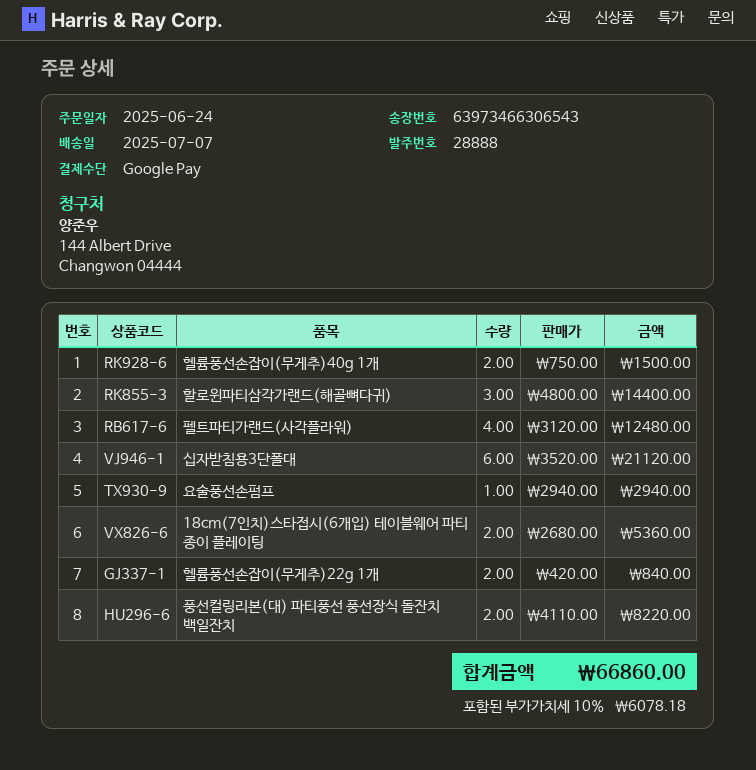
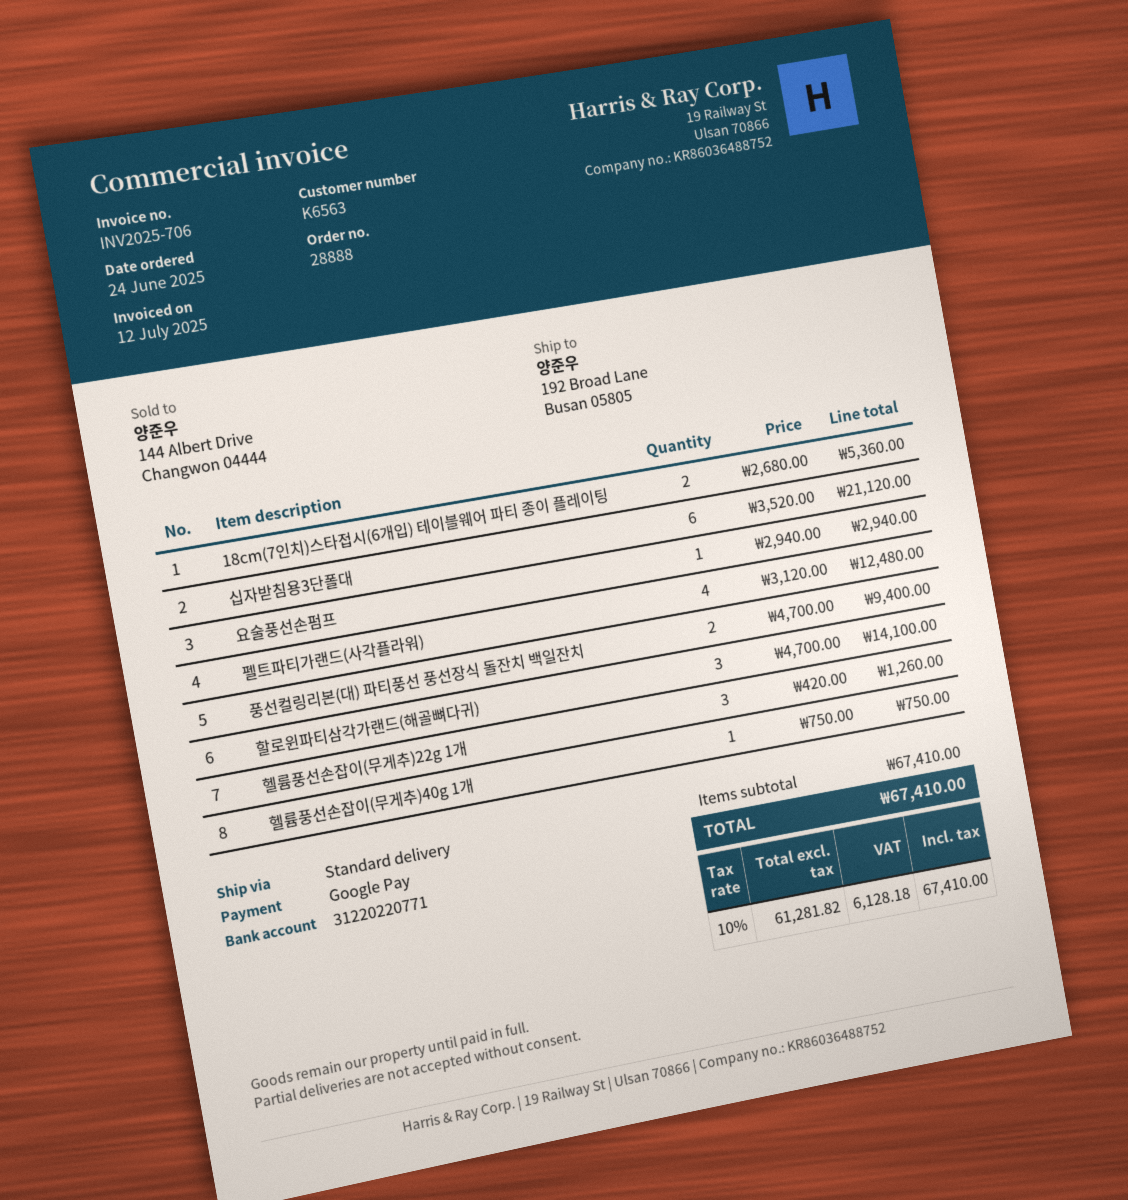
헬륨풍선손잡이(무게추)40g 1개: 2 x 750.00 = 1500.00 -> 1 x 750.00 = 750.00
할로윈파티삼각가랜드(해골뼈다귀): 3 x 4800.00 = 14400.00 -> 3 x 4700.00 = 14100.00
헬륨풍선손잡이(무게추)22g 1개: 2 x 420.00 = 840.00 -> 3 x 420.00 = 1260.00
풍선컬링리본(대) 파티풍선 풍선장식 돌잔치 백일잔치: 2 x 4110.00 = 8220.00 -> 2 x 4700.00 = 9400.00
tax: 10% = 6078.18 -> 10% = 6128.18
total: 66860.00 -> 67410.00

